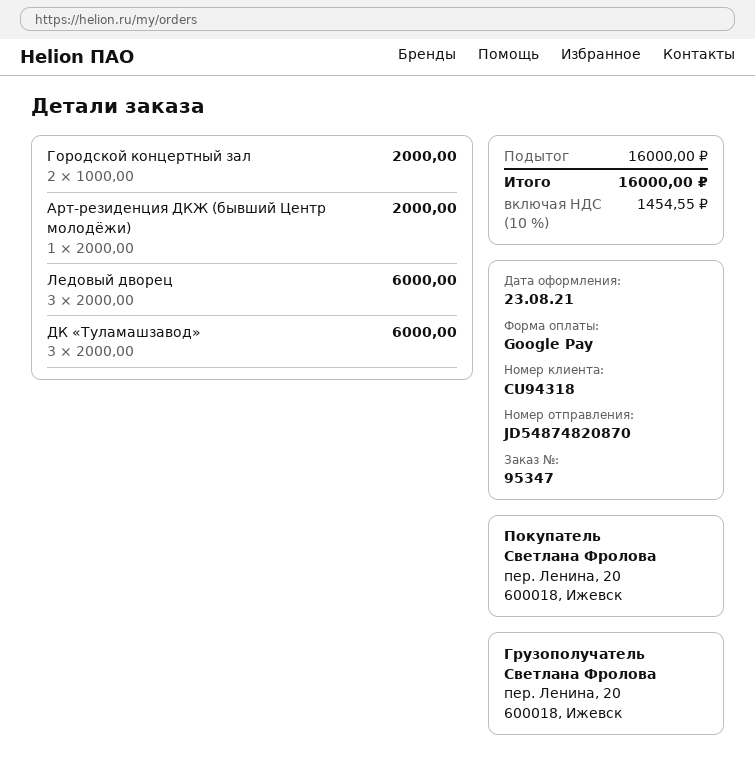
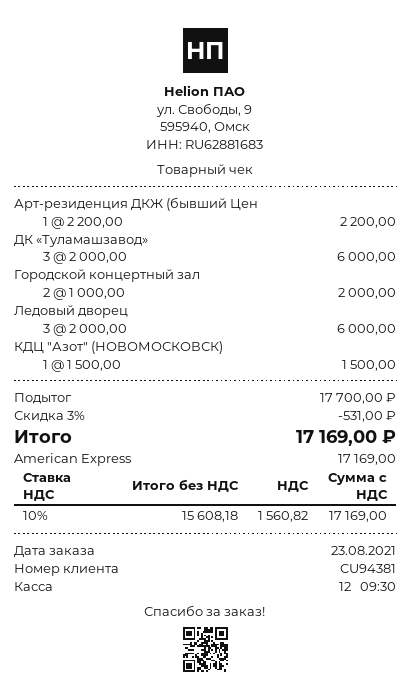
customer number: CU94318 -> CU94381
payment method: Google Pay -> American Express
Арт-резиденция ДКЖ (бывший Центр молодёжи): 1 x 2000.00 = 2000.00 -> 1 x 2200.00 = 2200.00
КДЦ "Азот" (НОВОМОСКОВСК): none -> 1 x 1500.00 = 1500.00
subtotal: 16000.00 -> 17700.00
discount: none -> 3% = 531.00
tax: 10% = 1454.55 -> 10% = 1560.82
total: 16000.00 -> 17169.00

